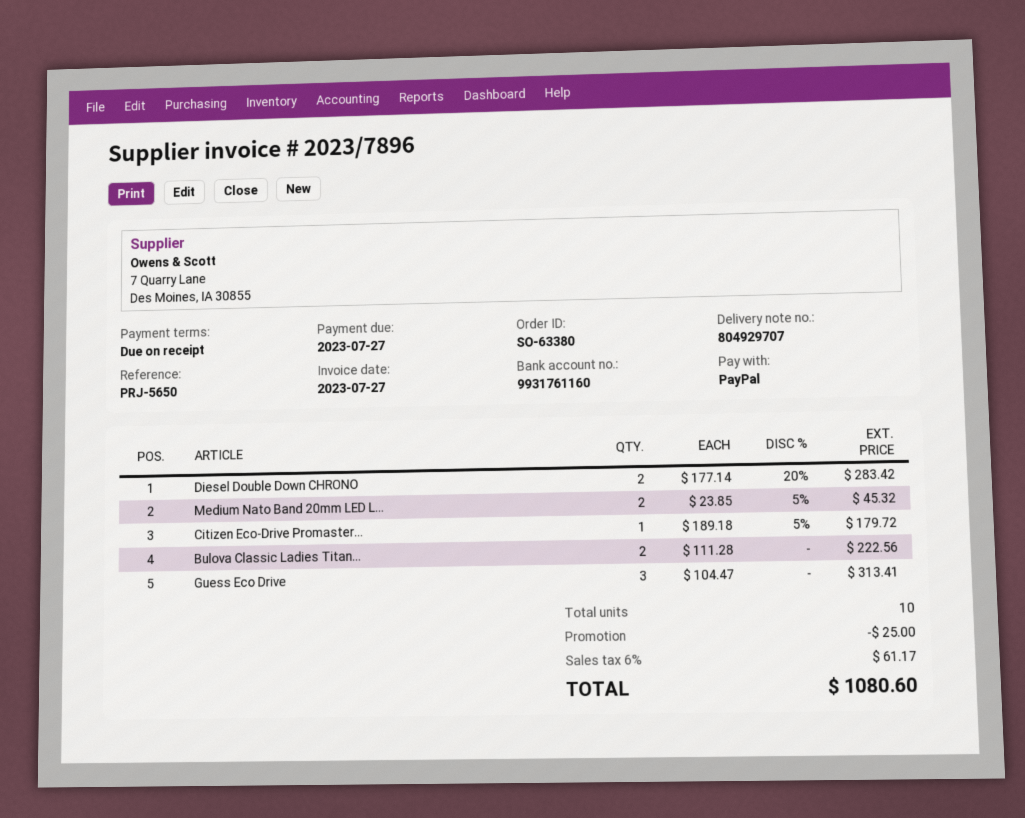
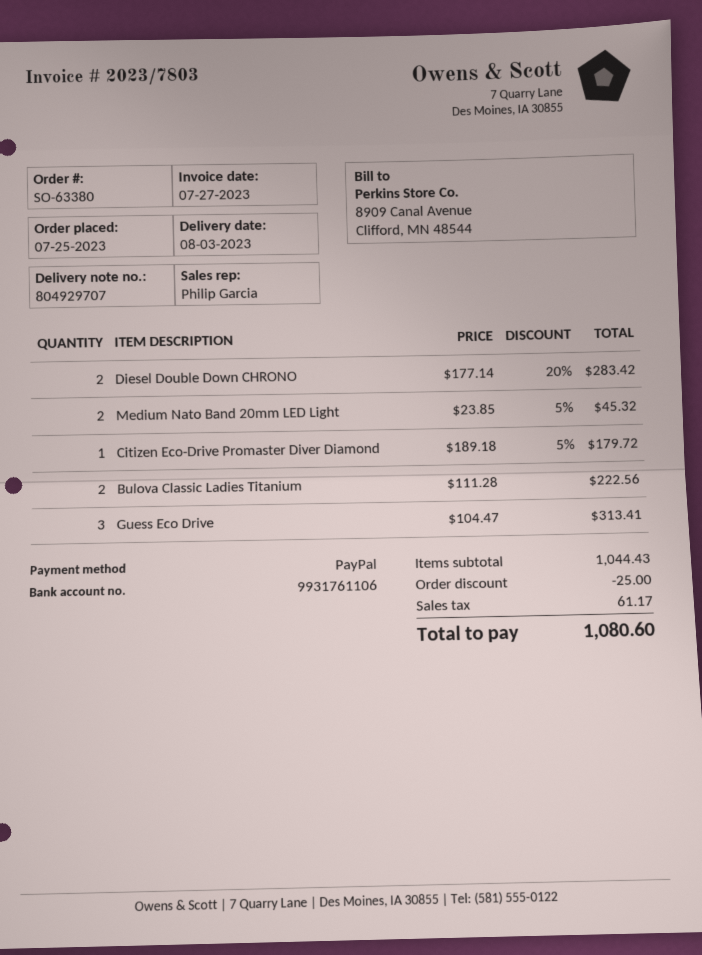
invoice number: 2023/7896 -> 2023/7803
bank account: 9931761160 -> 9931761106

